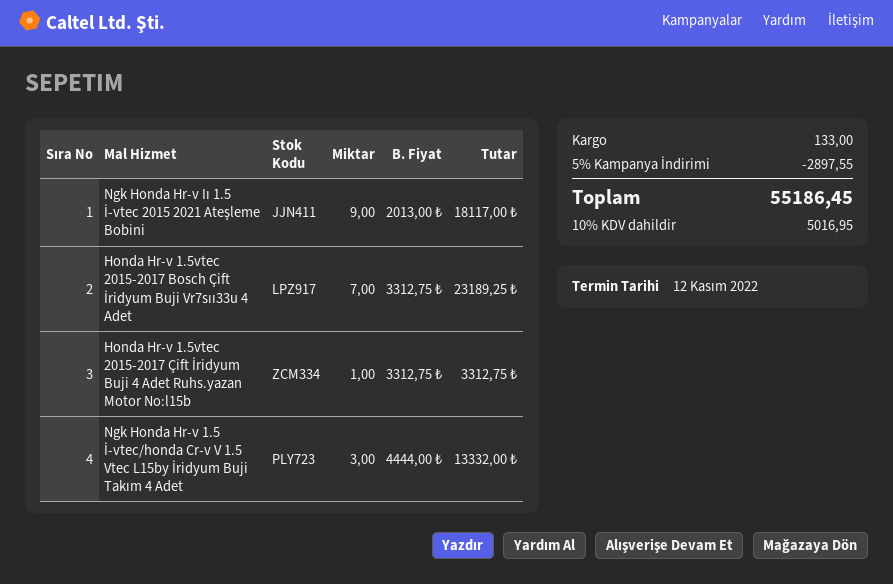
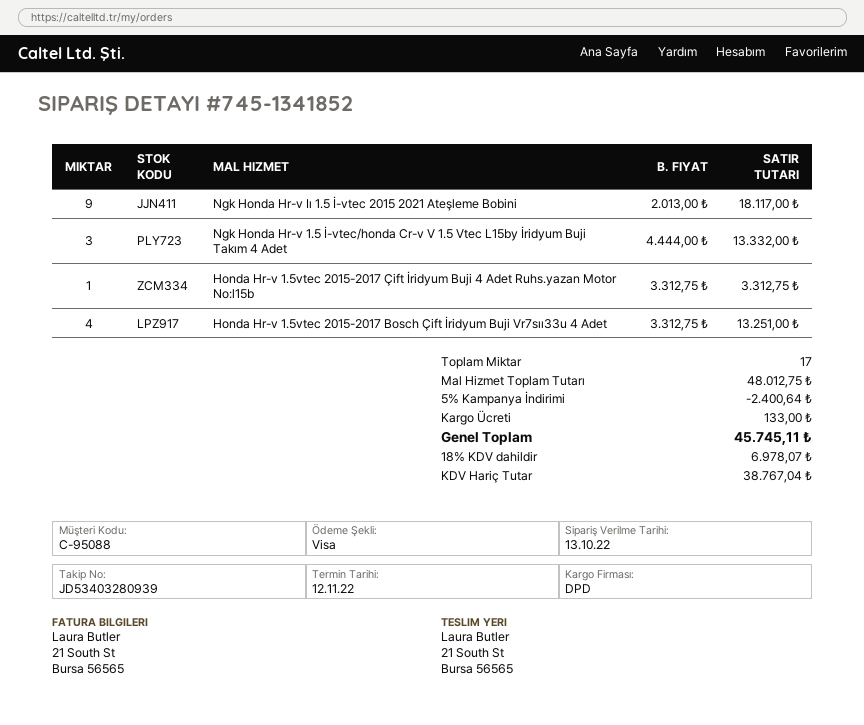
Honda Hr-v 1.5vtec 2015-2017 Bosch Çift İridyum Buji Vr7sıı33u 4 Adet: 7 x 3312.75 = 23189.25 -> 4 x 3312.75 = 13251.00
discount: 5% = 2897.55 -> 5% = 2400.64
tax: 10% = 5016.95 -> 18% = 6978.07
total: 55186.45 -> 45745.11

